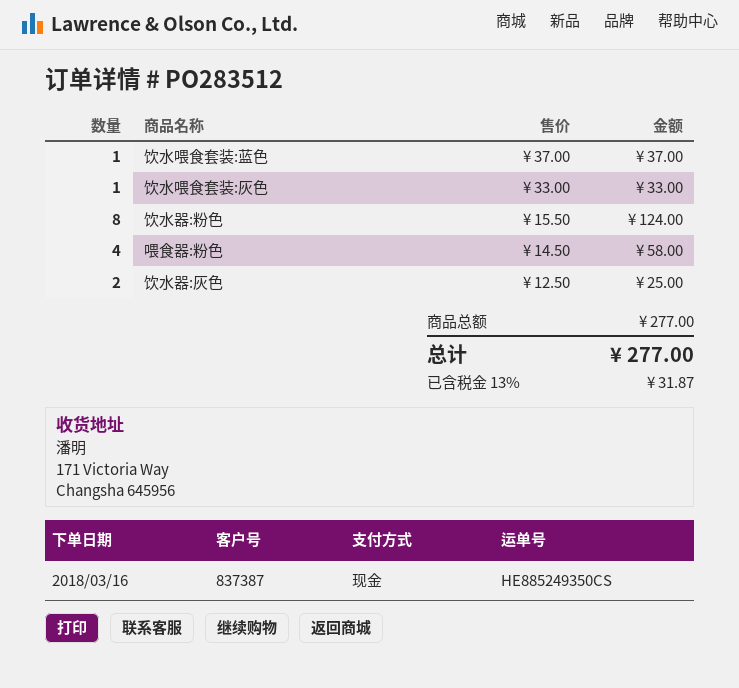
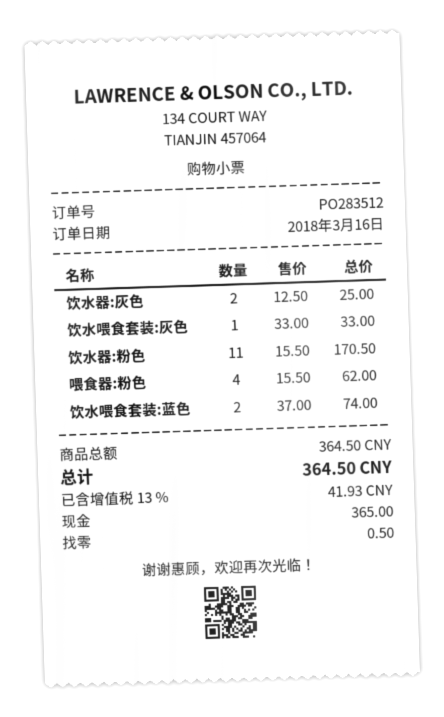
饮水喂食套装:蓝色: 1 x 37.00 = 37.00 -> 2 x 37.00 = 74.00
饮水器:粉色: 8 x 15.50 = 124.00 -> 11 x 15.50 = 170.50
喂食器:粉色: 4 x 14.50 = 58.00 -> 4 x 15.50 = 62.00
subtotal: 277.00 -> 364.50
tax: 13% = 31.87 -> 13% = 41.93
total: 277.00 -> 364.50

